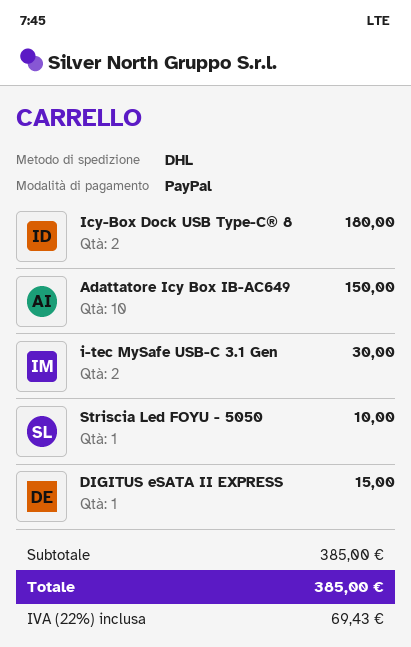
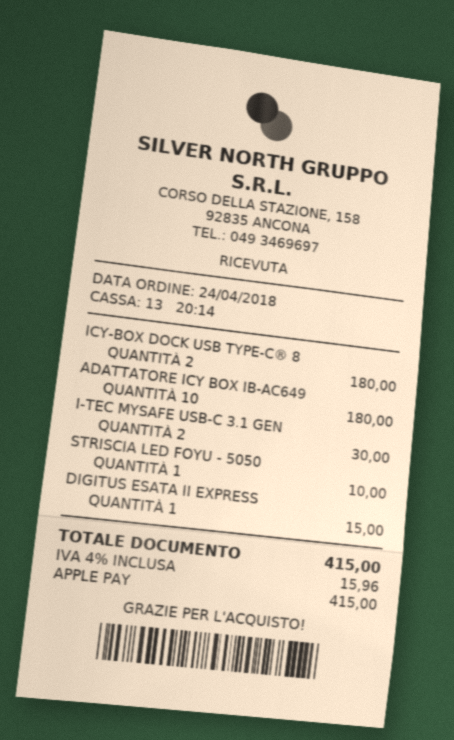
payment method: PayPal -> Apple Pay
Adattatore Icy Box IB-AC649: 10 for 150.00 -> 10 for 180.00
tax: 22% = 69.43 -> 4% = 15.96
total: 385.00 -> 415.00

